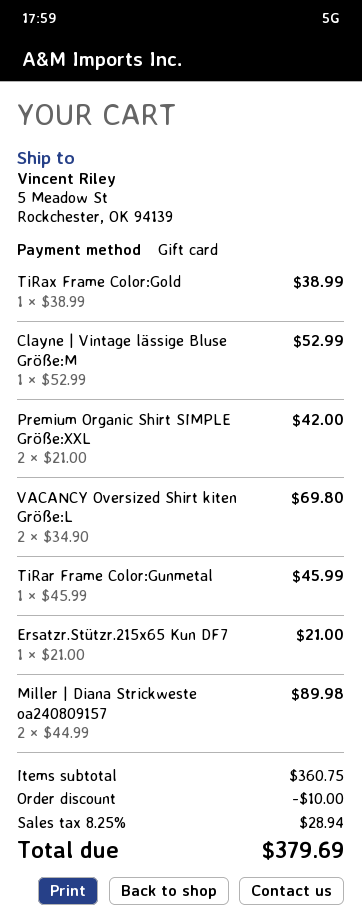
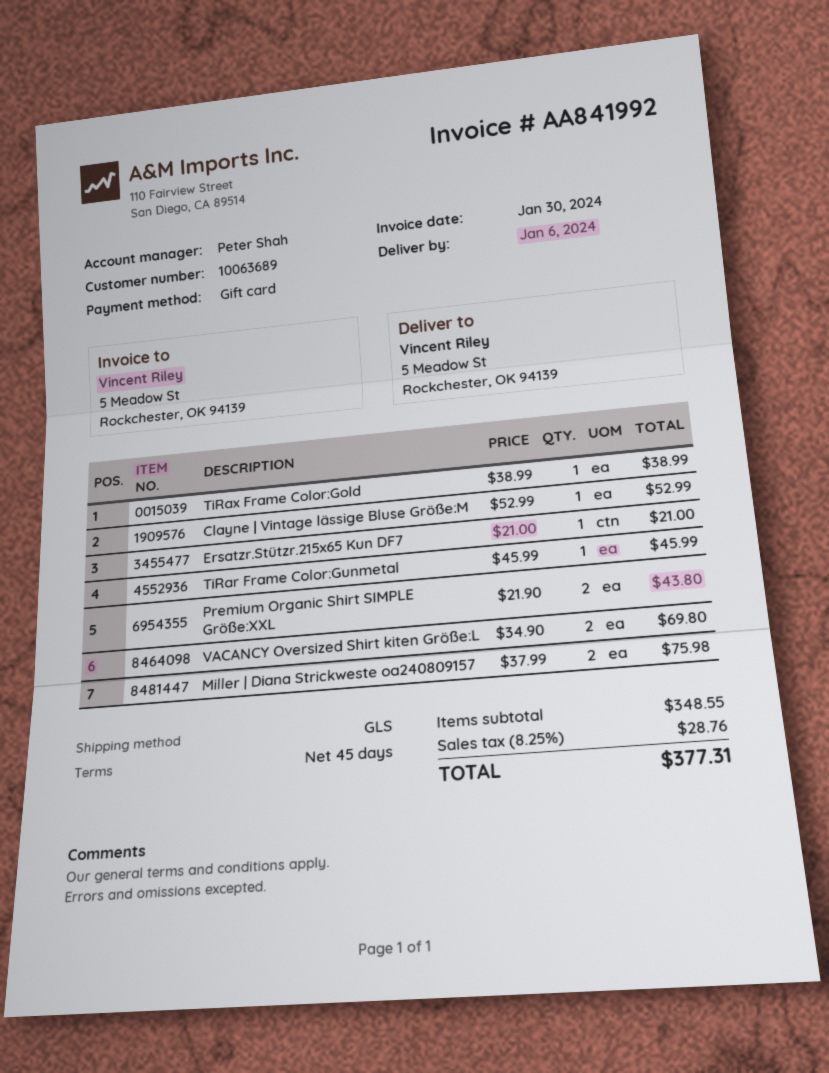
Premium Organic Shirt SIMPLE Größe:XXL: 2 x 21.00 = 42.00 -> 2 x 21.90 = 43.80
Miller | Diana Strickweste oa240809157: 2 x 44.99 = 89.98 -> 2 x 37.99 = 75.98
subtotal: 360.75 -> 348.55
discount: 10.00 -> none
tax: 8.25% = 28.94 -> 8.25% = 28.76
total: 379.69 -> 377.31

